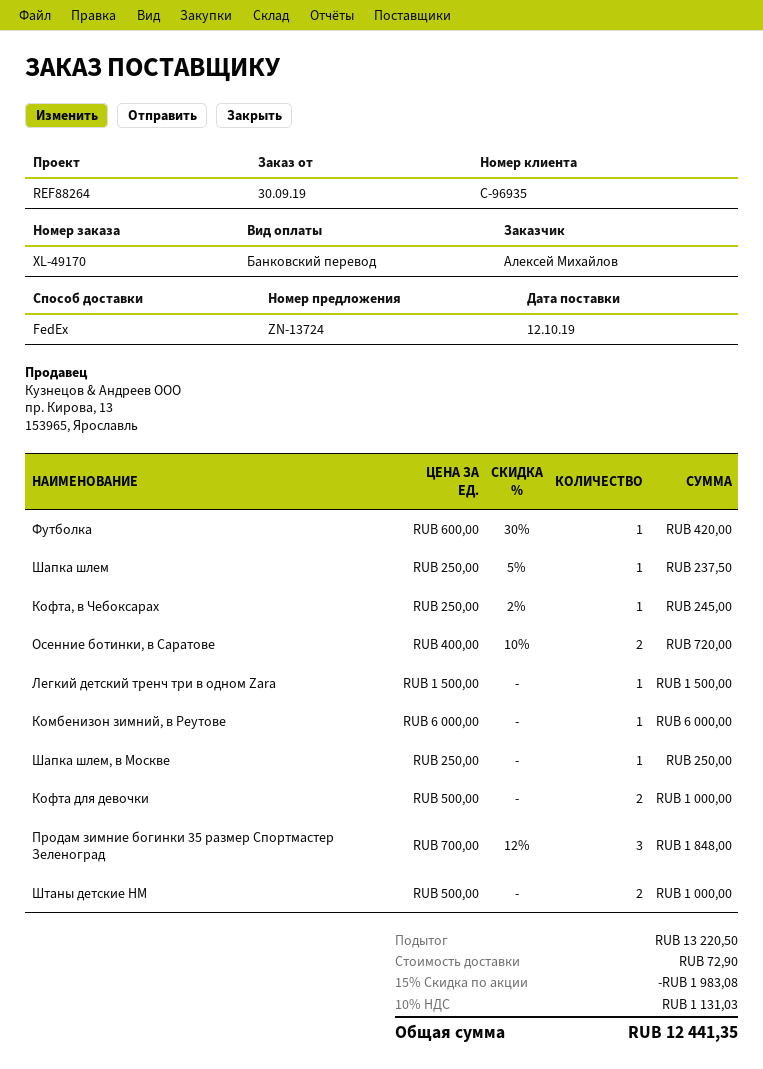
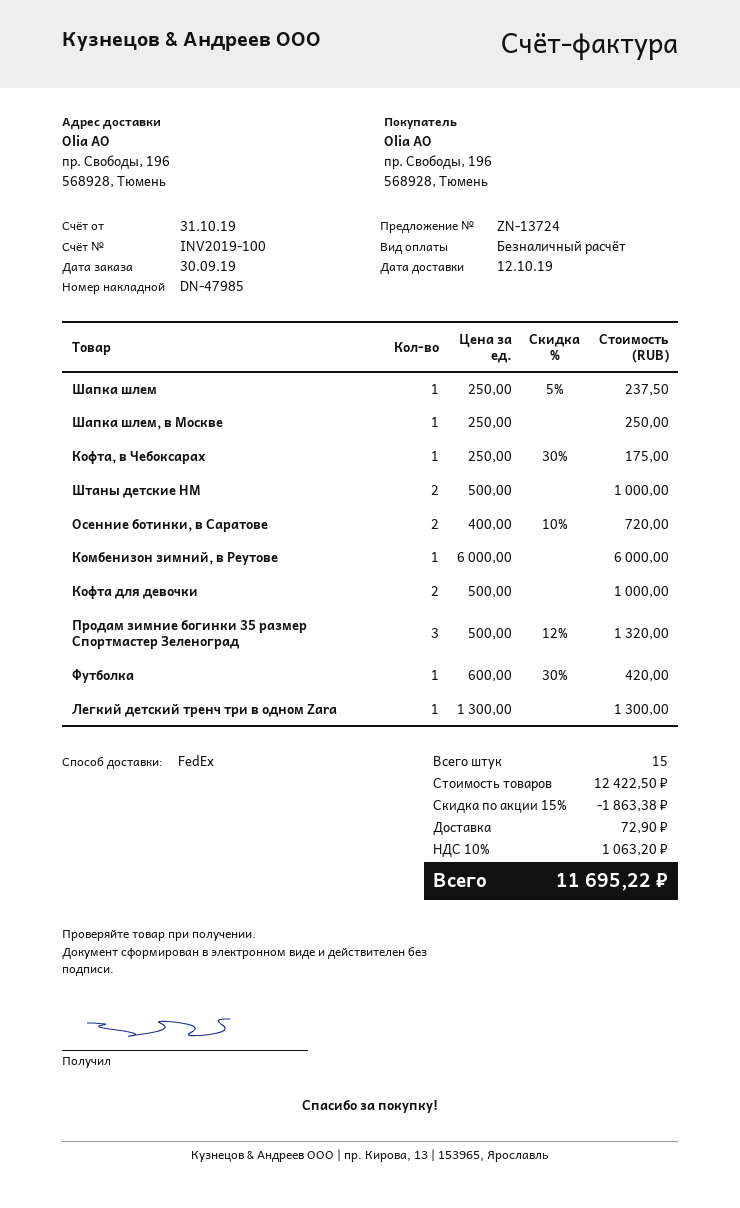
Кофта, в Чебоксарах: 1 x 250.00 - 2% = 245.00 -> 1 x 250.00 - 30% = 175.00
Легкий детский тренч три в одном Zara: 1 x 1500.00 = 1500.00 -> 1 x 1300.00 = 1300.00
Продам зимние богинки 35 размер Спортмастер Зеленоград: 3 x 700.00 - 12% = 1848.00 -> 3 x 500.00 - 12% = 1320.00
subtotal: 13220.50 -> 12422.50
discount: 15% = 1983.08 -> 15% = 1863.38
tax: 10% = 1131.03 -> 10% = 1063.20
total: 12441.35 -> 11695.22

